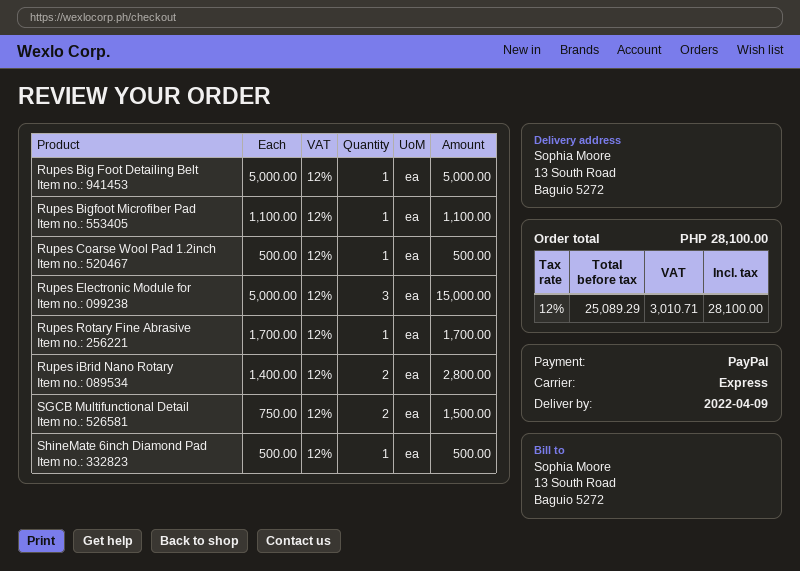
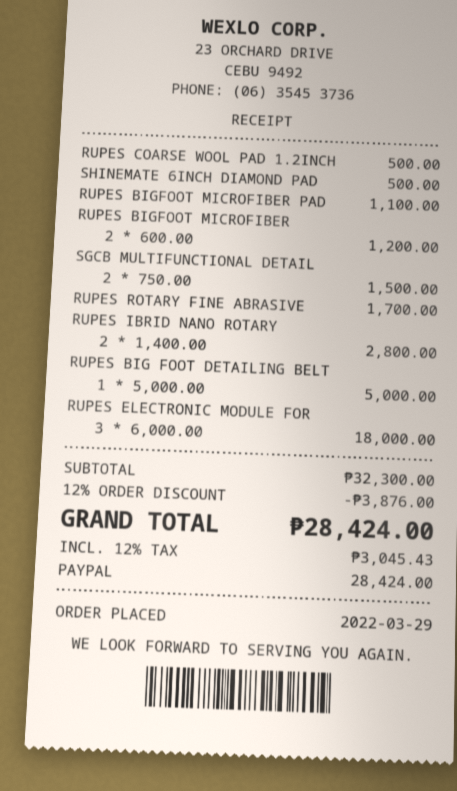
Rupes Electronic Module for: 3 x 5000.00 = 15000.00 -> 3 x 6000.00 = 18000.00
RUPES BIGFOOT MICROFIBER: none -> 2 x 600.00 = 1200.00
discount: none -> 12% = 3876.00
tax: 12% = 3010.71 -> 12% = 3045.43
total: 28100.00 -> 28424.00

